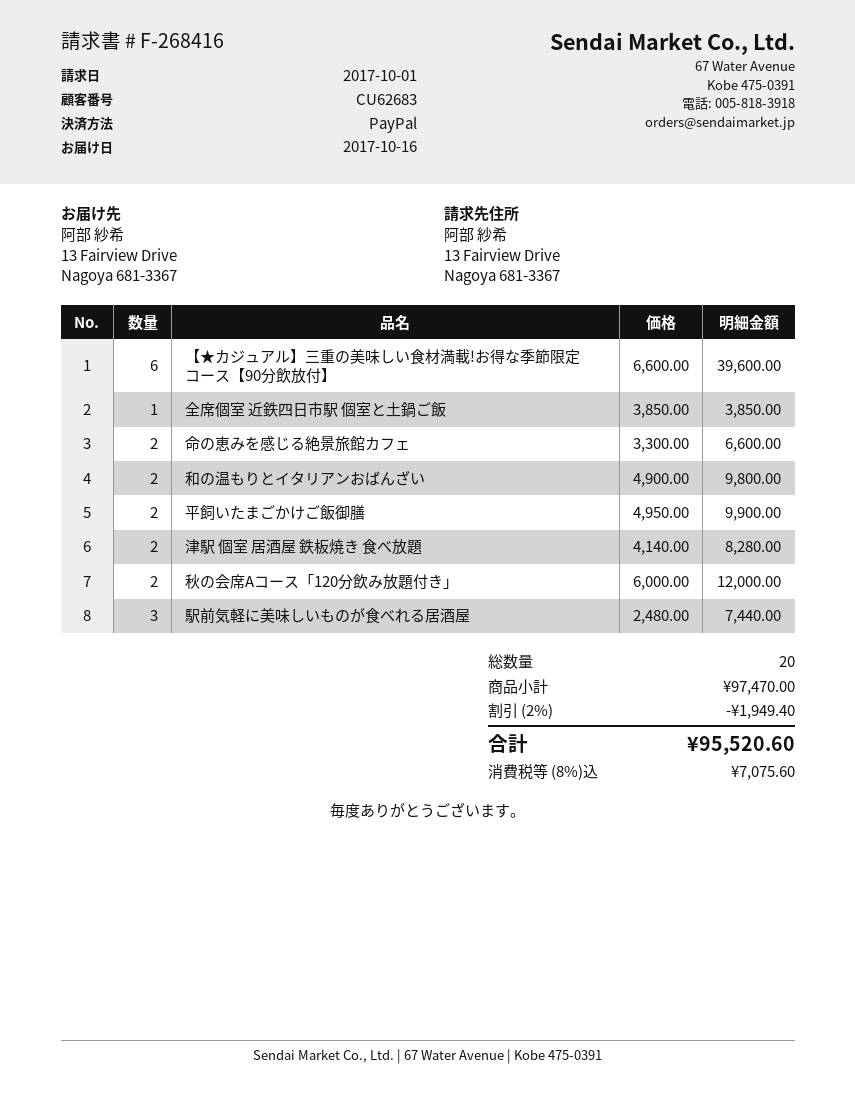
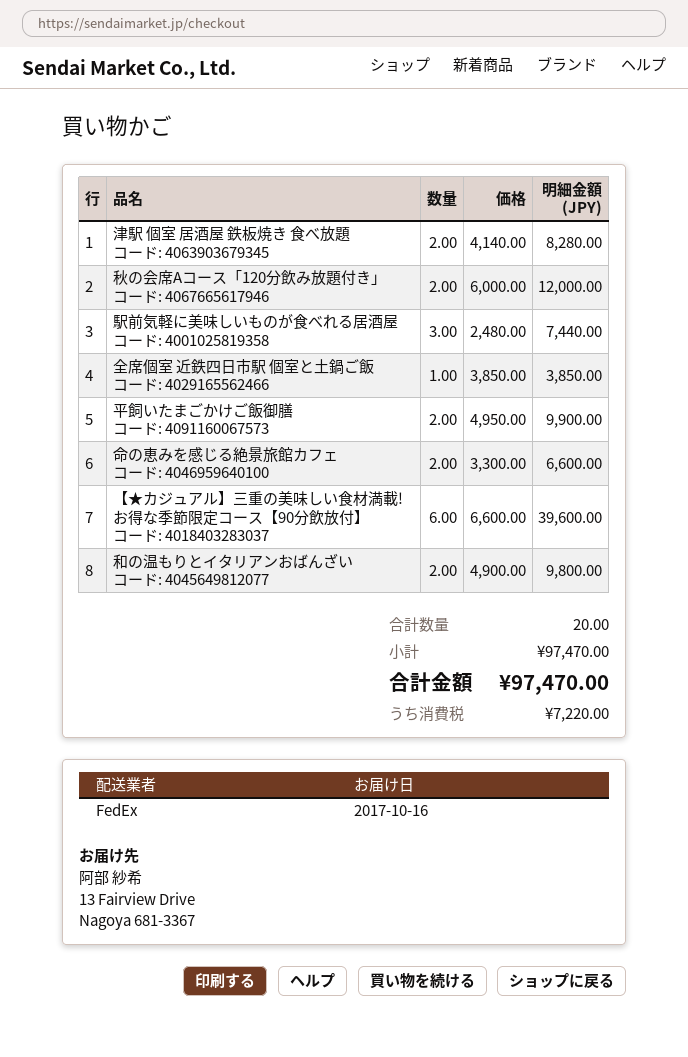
discount: 2% = 1949.40 -> none
tax: 7075.60 -> 7220.00
total: 95520.60 -> 97470.00

